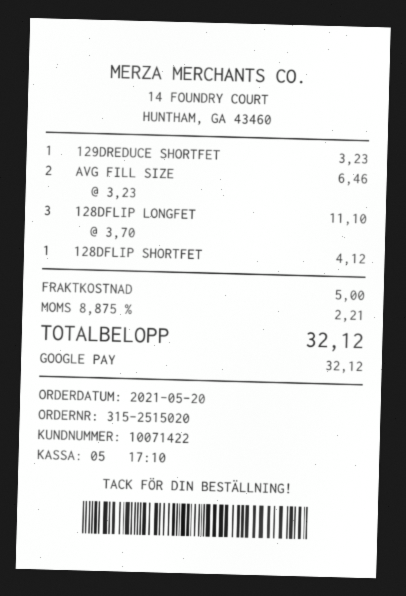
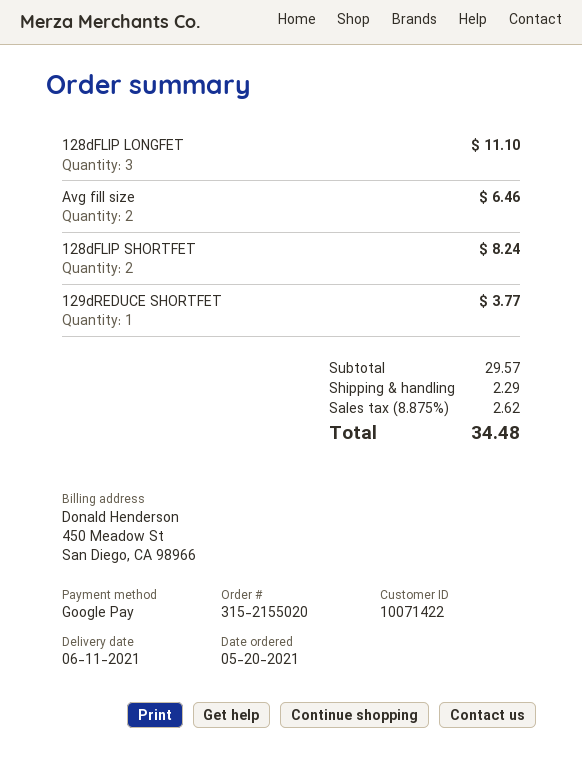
order number: 315-2515020 -> 315-2155020
129DREDUCE SHORTFET: 1 for 3.23 -> 1 for 3.77
128DFLIP SHORTFET: 1 for 4.12 -> 2 for 8.24
shipping: 5.00 -> 2.29
tax: 8.875% = 2.21 -> 8.875% = 2.62
total: 32.12 -> 34.48

